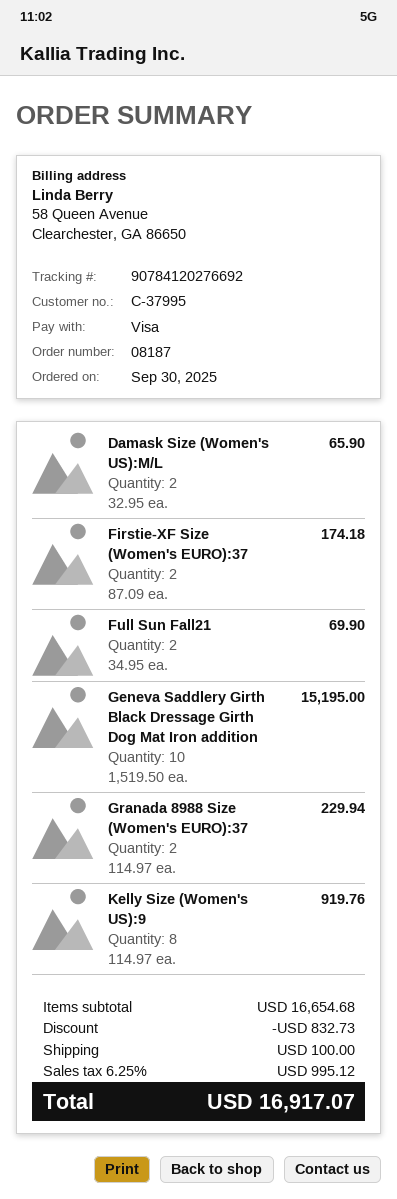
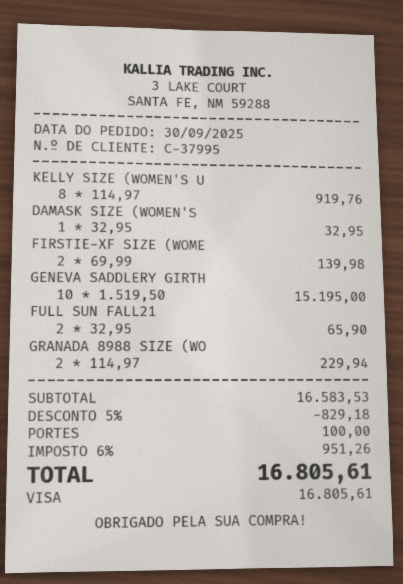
Damask Size (Women's US):M/L: 2 x 32.95 = 65.90 -> 1 x 32.95 = 32.95
Firstie-XF Size (Women's EURO):37: 2 x 87.09 = 174.18 -> 2 x 69.99 = 139.98
Full Sun Fall21: 2 x 34.95 = 69.90 -> 2 x 32.95 = 65.90
subtotal: 16654.68 -> 16583.53
discount: 832.73 -> 829.18
tax: 6.25% = 995.12 -> 6% = 951.26
total: 16917.07 -> 16805.61

